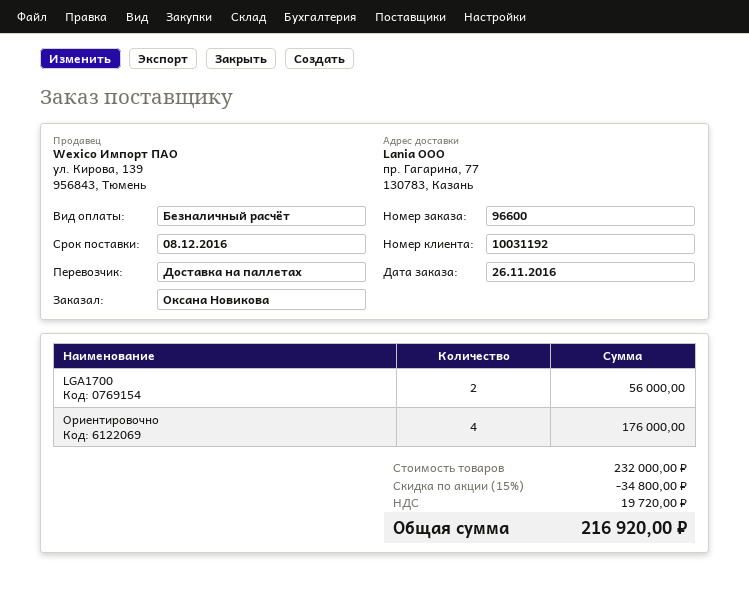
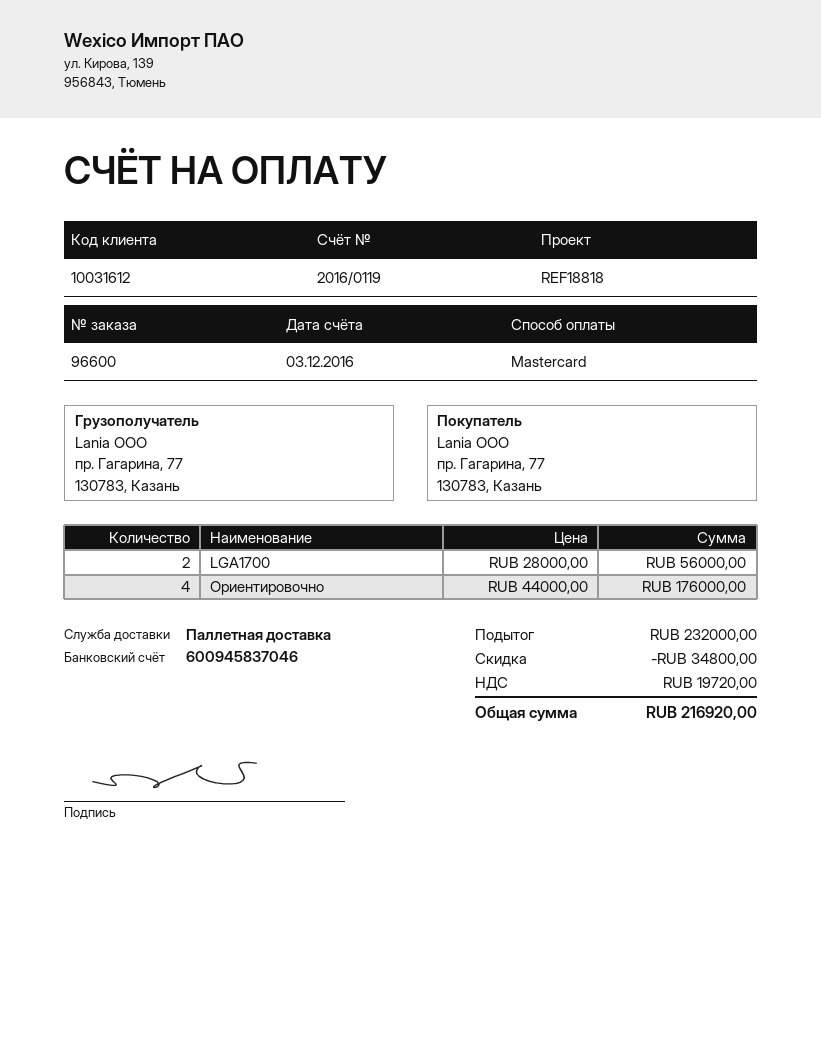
customer number: 10031192 -> 10031612
payment method: bank transfer -> Mastercard

